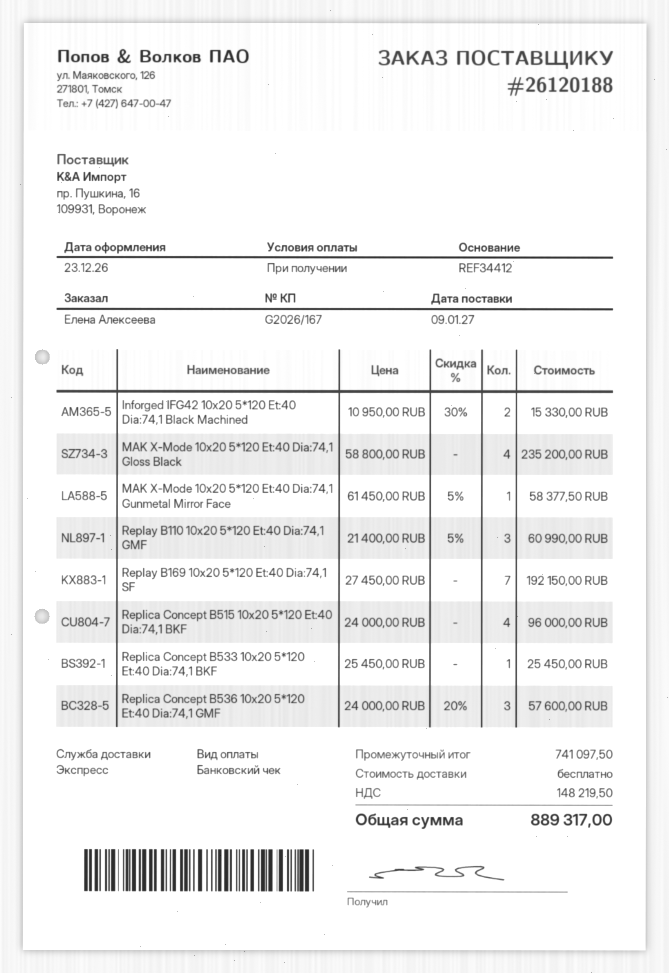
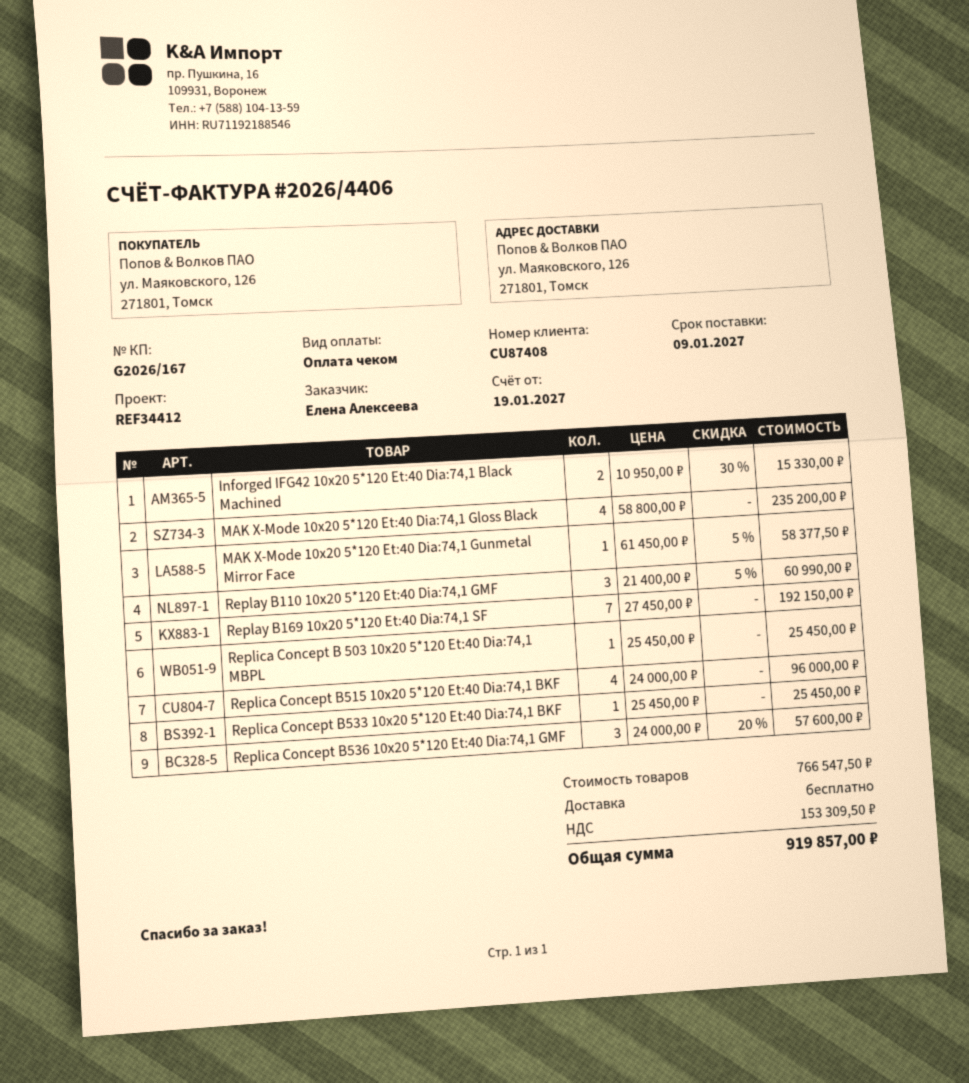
Replica Concept B 503 10x20 5*120 Et:40 Dia:74,1 MBPL: none -> 1 x 25450.00 = 25450.00
subtotal: 741097.50 -> 766547.50
tax: 148219.50 -> 153309.50
total: 889317.00 -> 919857.00

